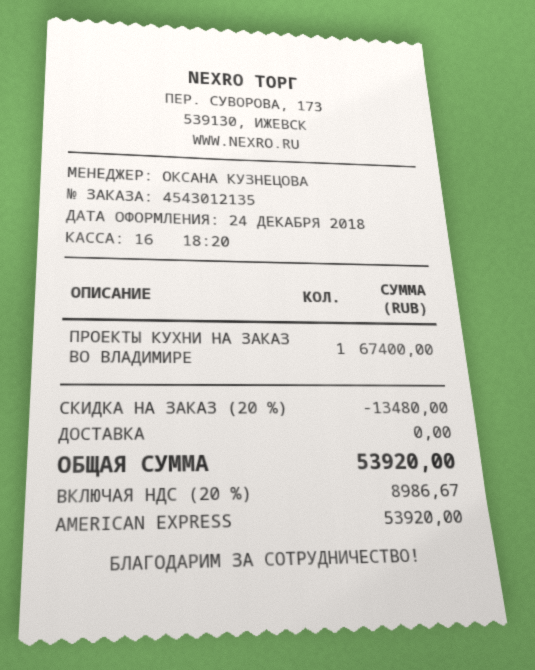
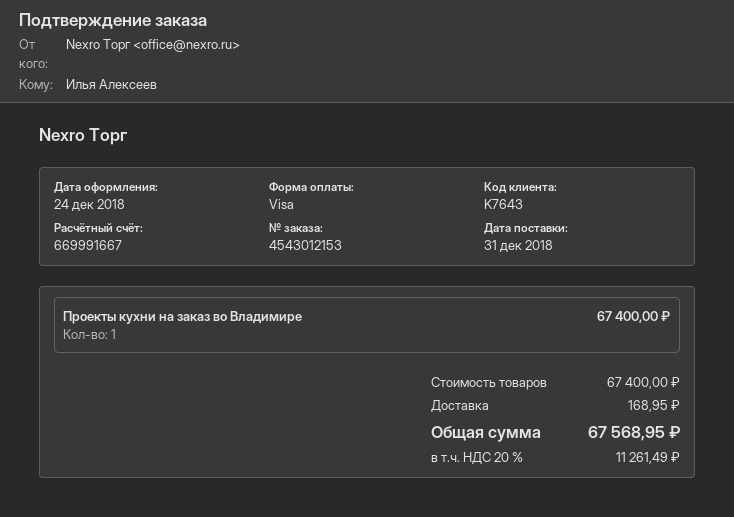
order number: 4543012135 -> 4543012153
payment method: American Express -> Visa
discount: 20% = 13480.00 -> none
shipping: 0.00 -> 168.95
tax: 20% = 8986.67 -> 20% = 11261.49
total: 53920.00 -> 67568.95

